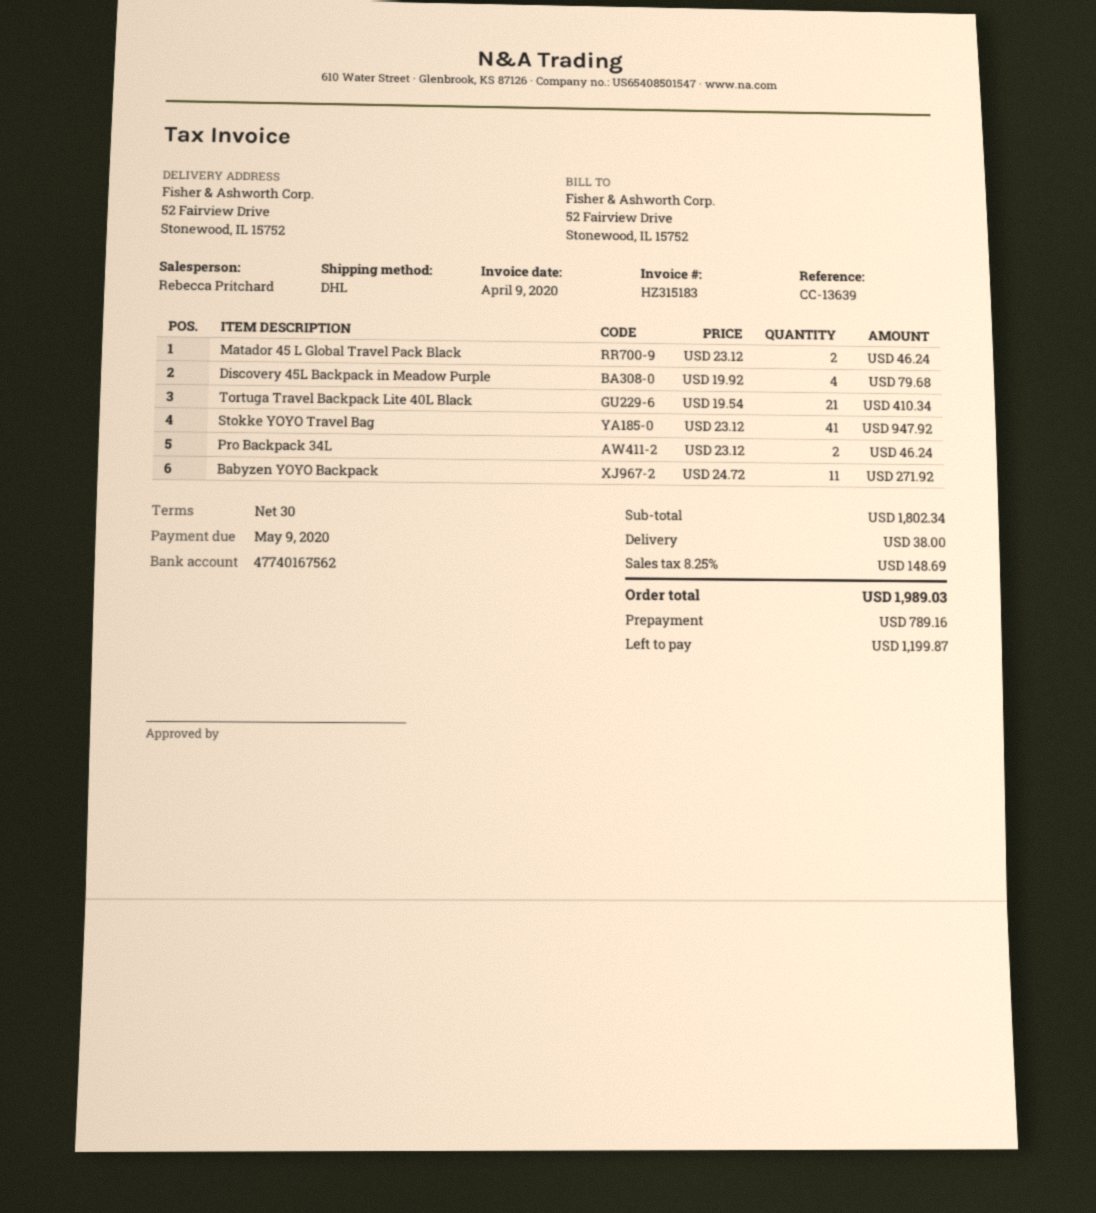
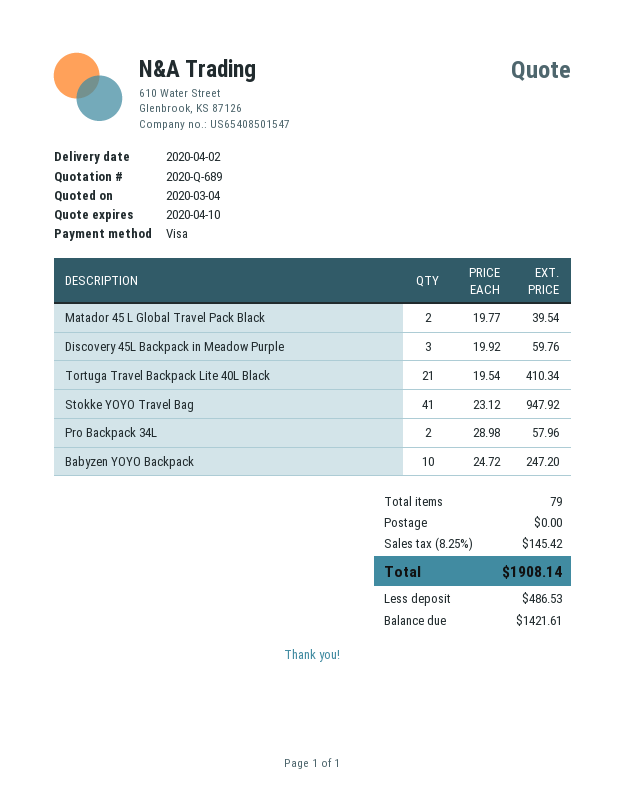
Matador 45 L Global Travel Pack Black: 2 x 23.12 = 46.24 -> 2 x 19.77 = 39.54
Discovery 45L Backpack in Meadow Purple: 4 x 19.92 = 79.68 -> 3 x 19.92 = 59.76
Pro Backpack 34L: 2 x 23.12 = 46.24 -> 2 x 28.98 = 57.96
Babyzen YOYO Backpack: 11 x 24.72 = 271.92 -> 10 x 24.72 = 247.20
shipping: 38.00 -> 0.00
tax: 8.25% = 148.69 -> 8.25% = 145.42
total: 1989.03 -> 1908.14
deposit: 789.16 -> 486.53
balance: 1199.87 -> 1421.61

